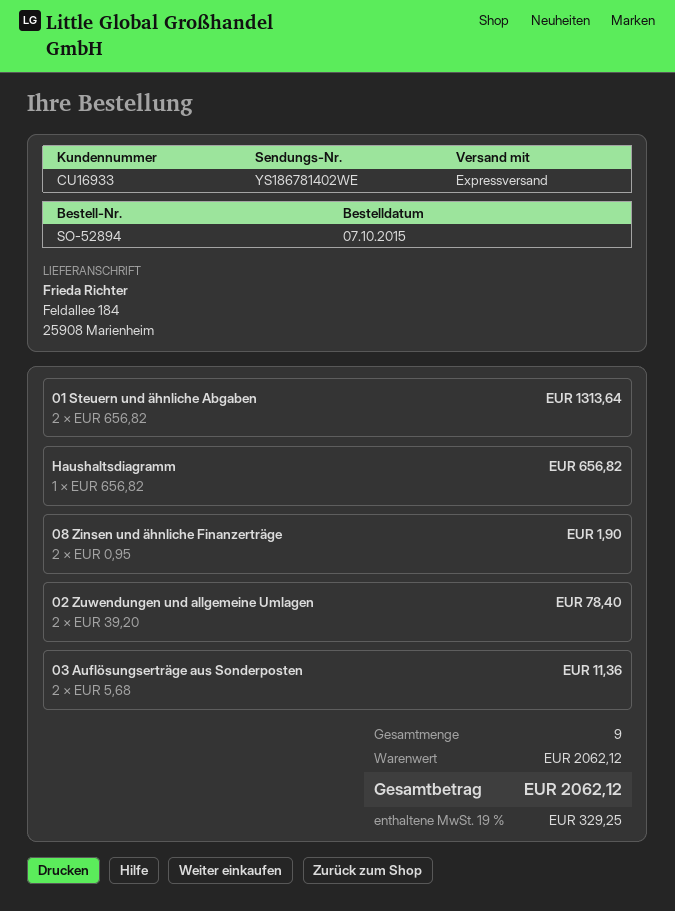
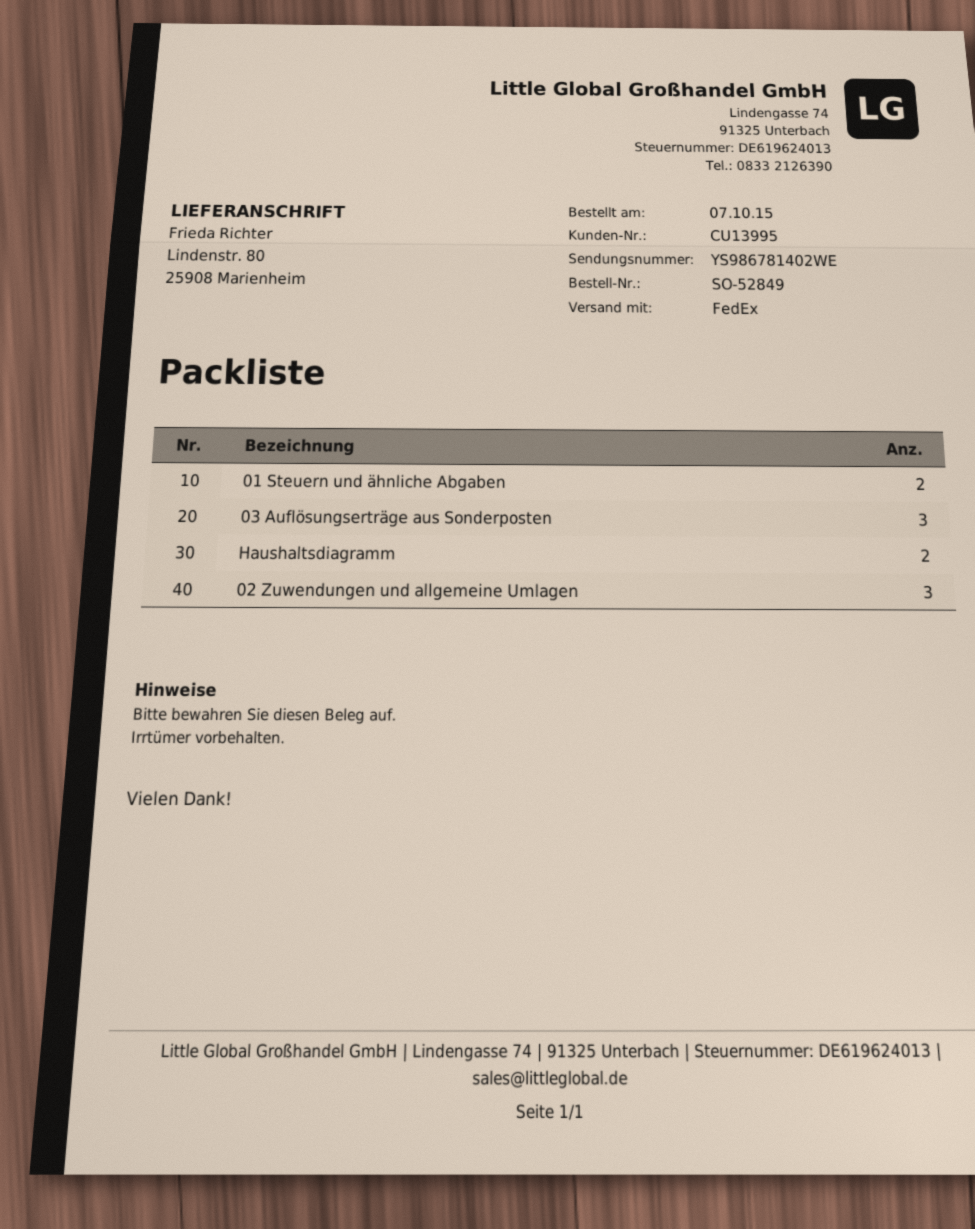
order number: SO-52894 -> SO-52849
customer number: CU16933 -> CU13995
shipping method: express -> FedEx
tracking number: YS186781402WE -> YS986781402WE
ship to: Feldallee 184, 25908 Marienheim -> Lindenstr. 80, 25908 Marienheim
Haushaltsdiagramm: 1 -> 2
08 Zinsen und ähnliche Finanzerträge: 2 -> none
02 Zuwendungen und allgemeine Umlagen: 2 -> 3
03 Auflösungserträge aus Sonderposten: 2 -> 3

